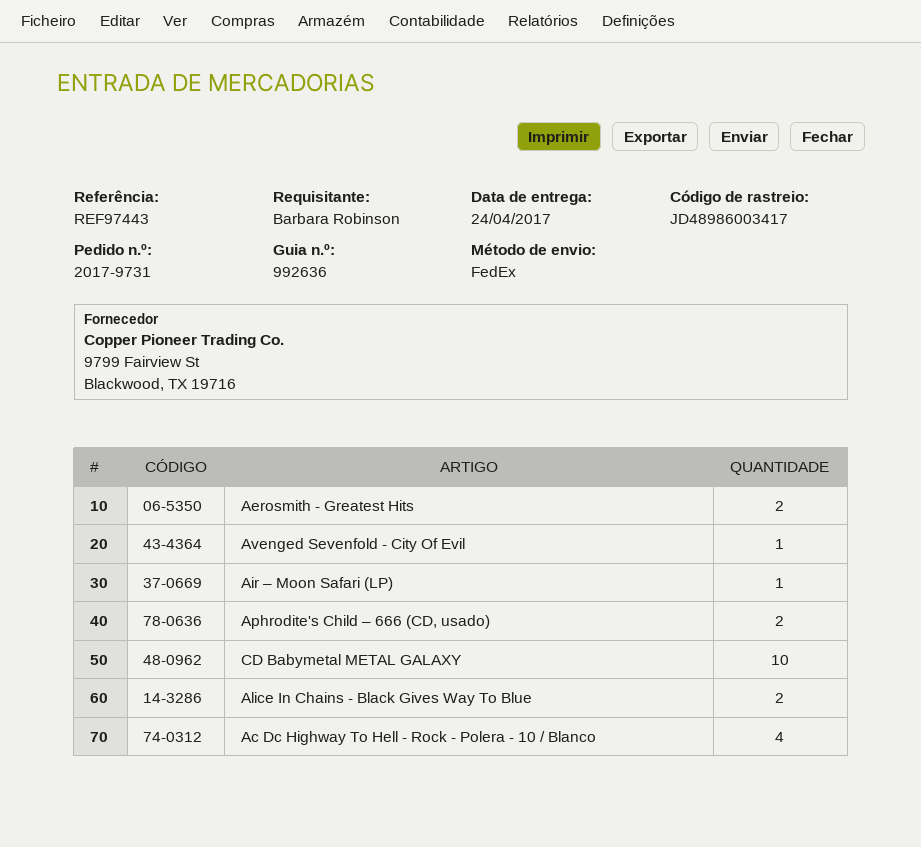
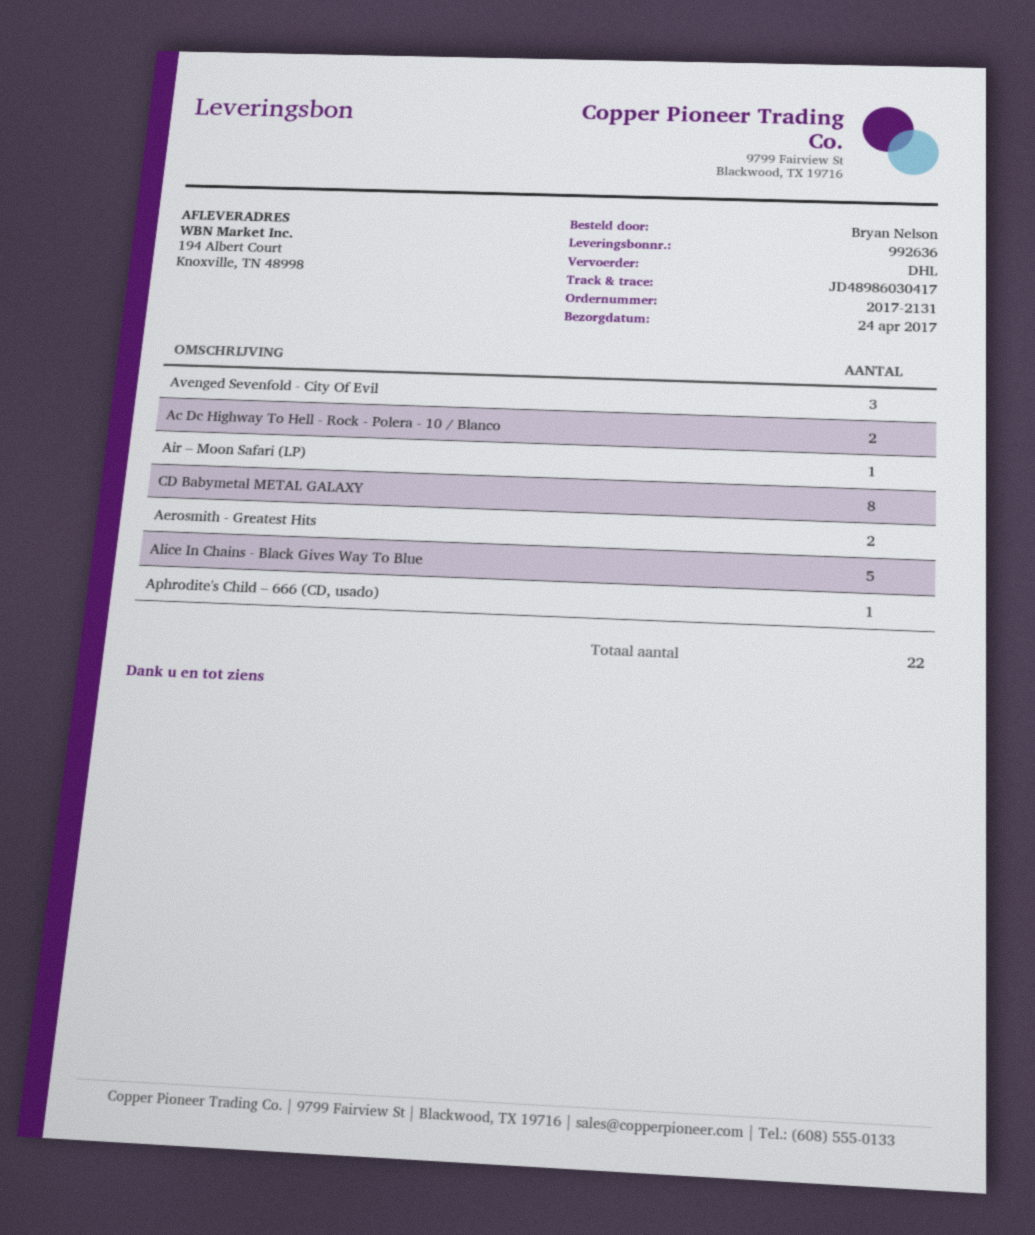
order number: 2017-9731 -> 2017-2131
ordered by: Barbara Robinson -> Bryan Nelson
shipping method: FedEx -> DHL
tracking number: JD48986003417 -> JD48986030417
Avenged Sevenfold - City Of Evil: 1 -> 3
Aphrodite's Child – 666 (CD, usado): 2 -> 1
CD Babymetal METAL GALAXY: 10 -> 8
Alice In Chains - Black Gives Way To Blue: 2 -> 5
Ac Dc Highway To Hell - Rock - Polera - 10 / Blanco: 4 -> 2

